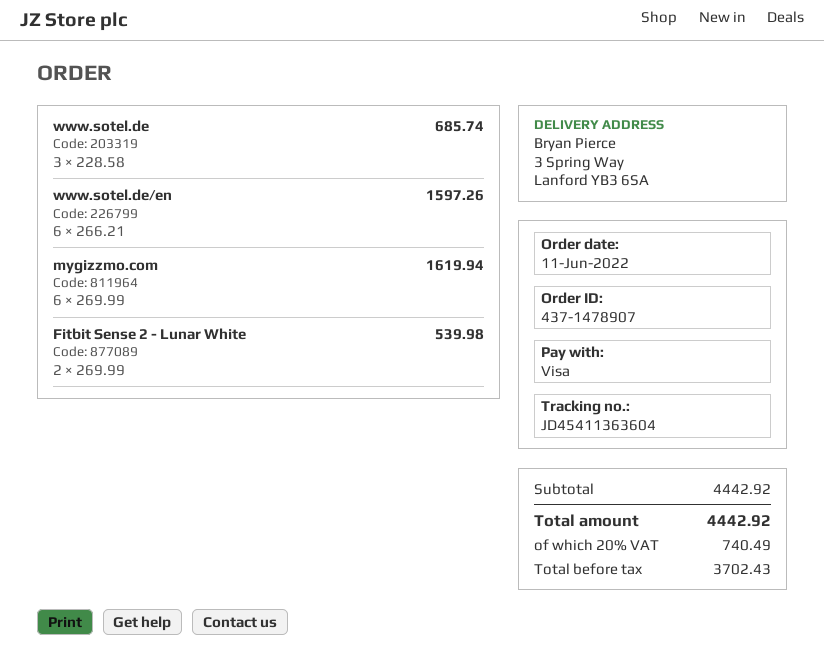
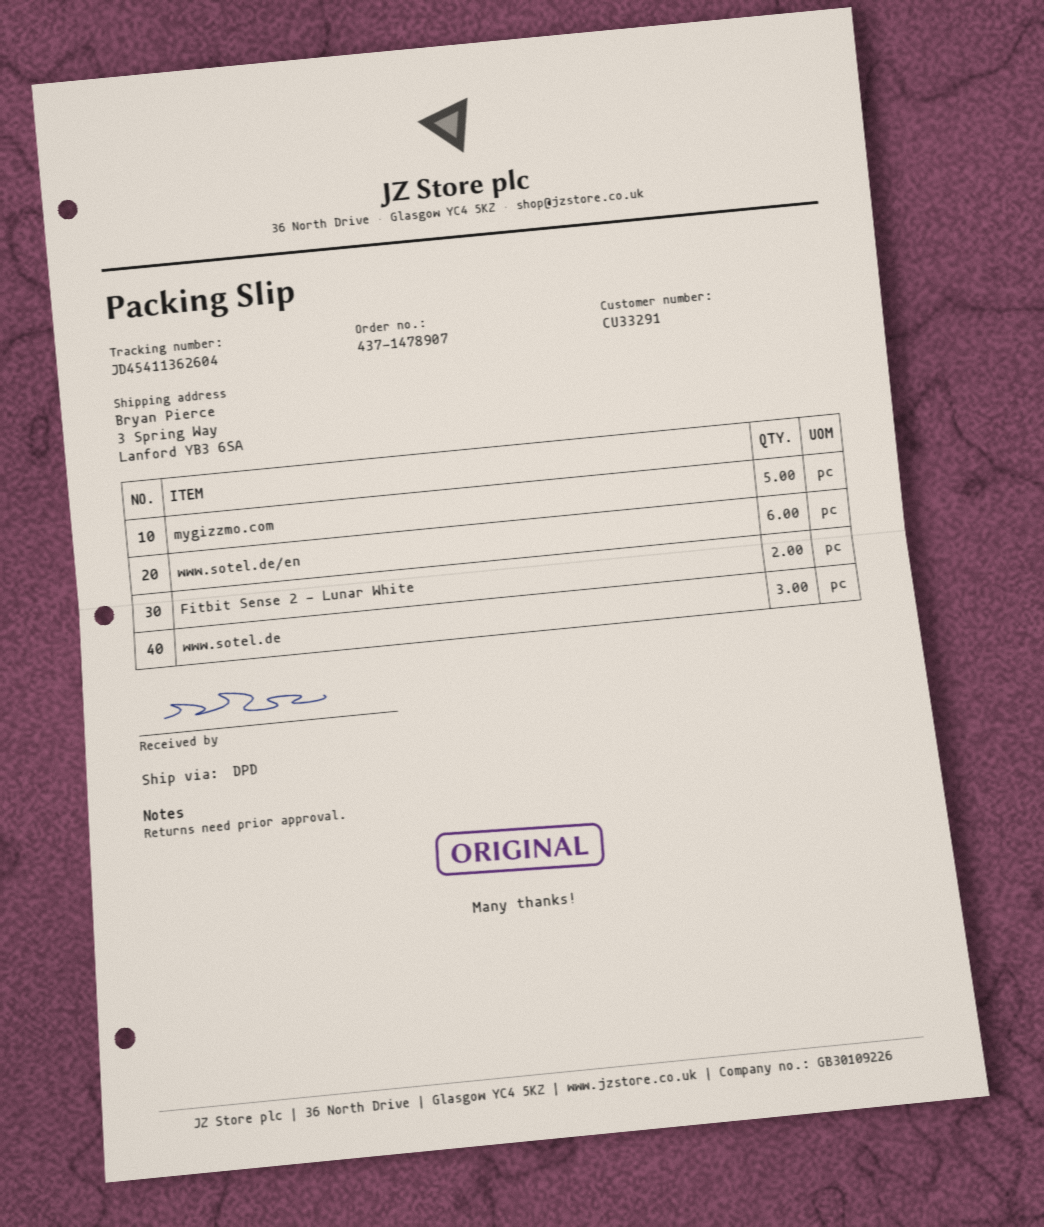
tracking number: JD45411363604 -> JD45411362604
mygizzmo.com: 6 -> 5

